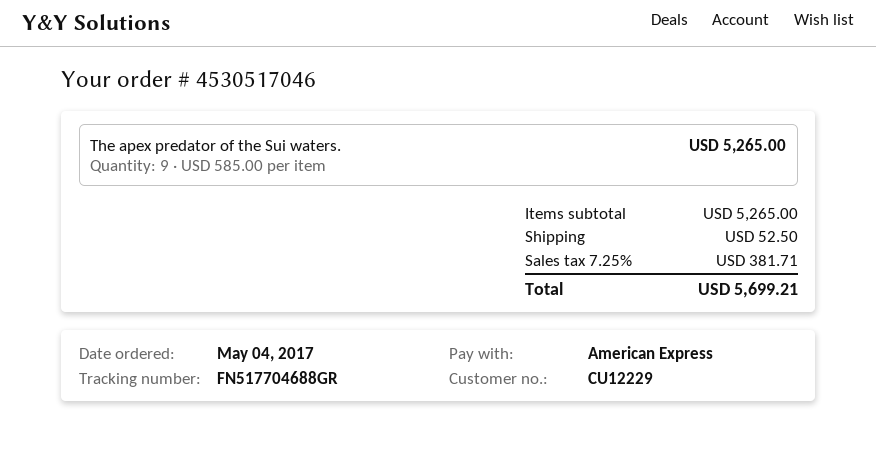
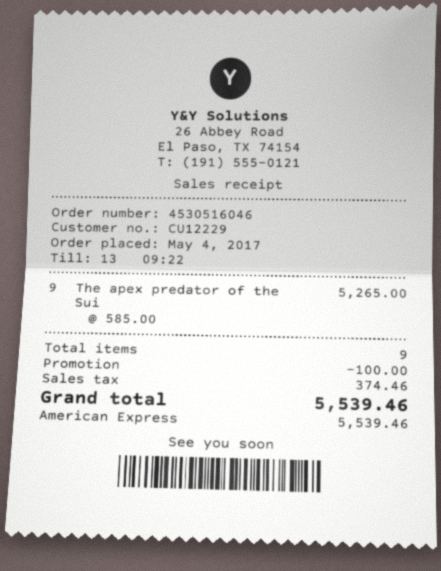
order number: 4530517046 -> 4530516046
discount: none -> 100.00
shipping: 52.50 -> none
tax: 381.71 -> 374.46
total: 5699.21 -> 5539.46

